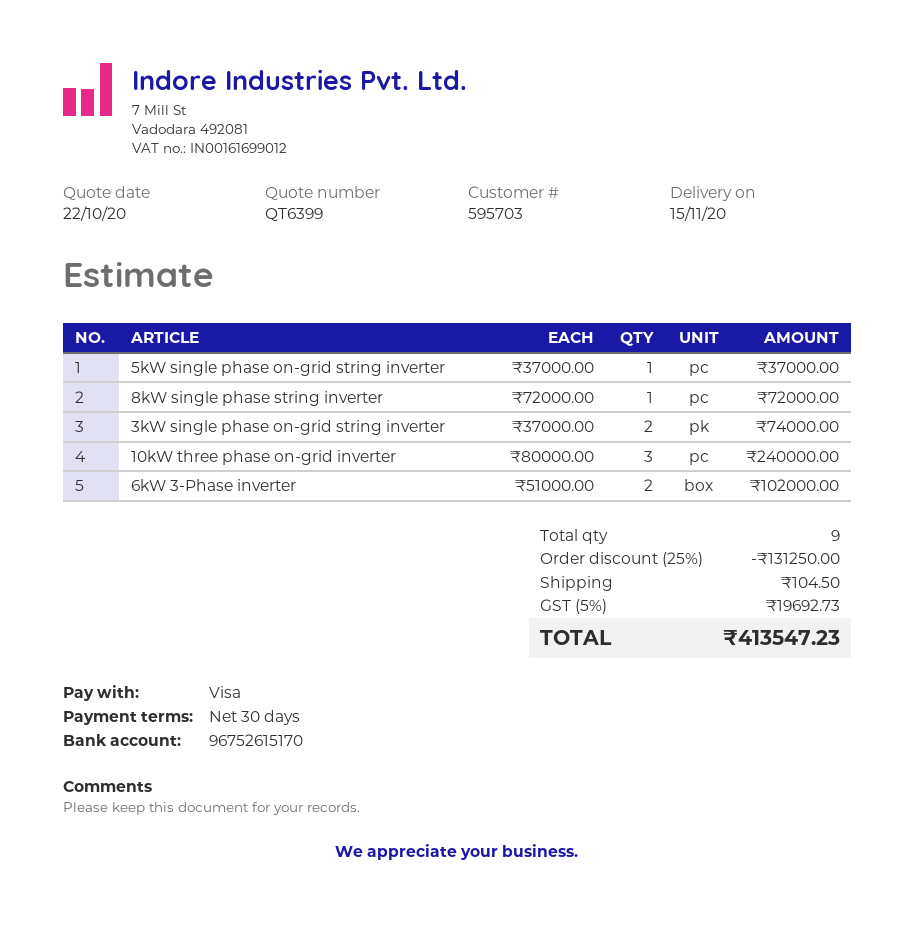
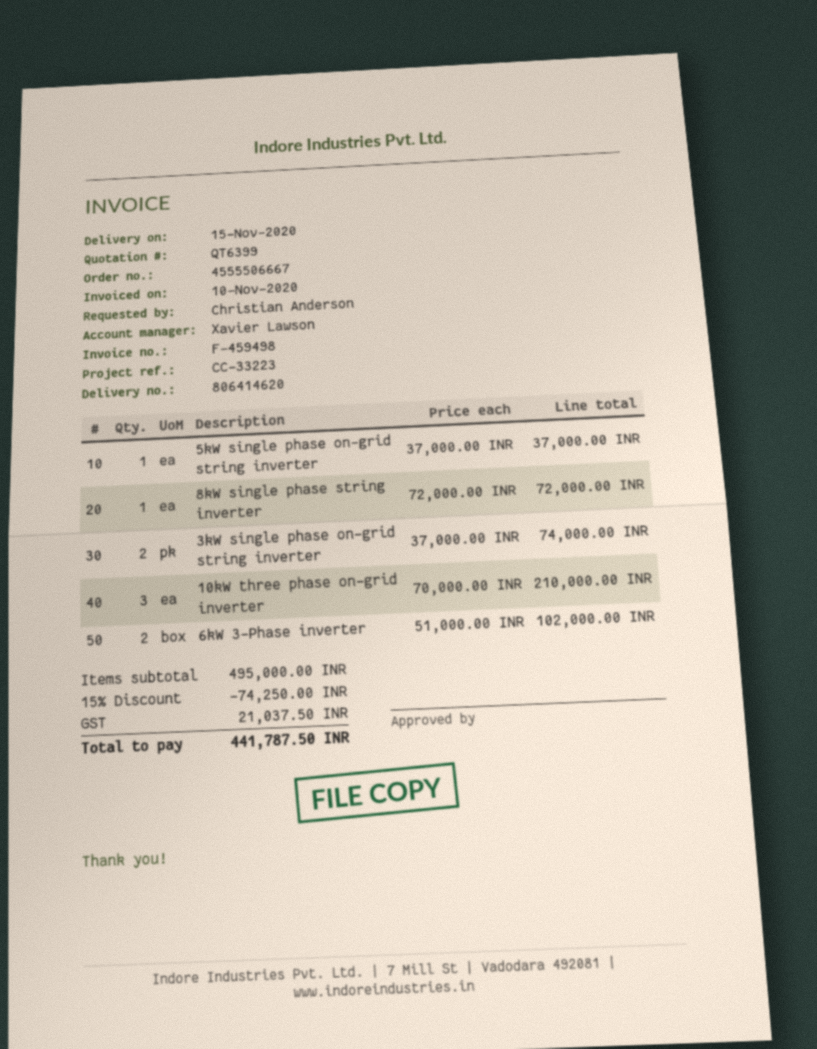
10kW three phase on-grid inverter: 3 x 80000.00 = 240000.00 -> 3 x 70000.00 = 210000.00
discount: 25% = 131250.00 -> 15% = 74250.00
shipping: 104.50 -> none
tax: 19692.73 -> 21037.50
total: 413547.23 -> 441787.50

